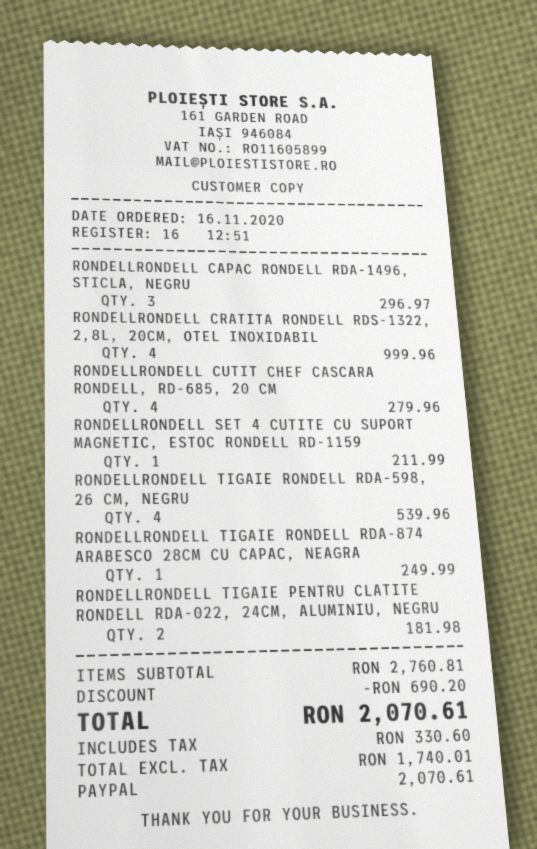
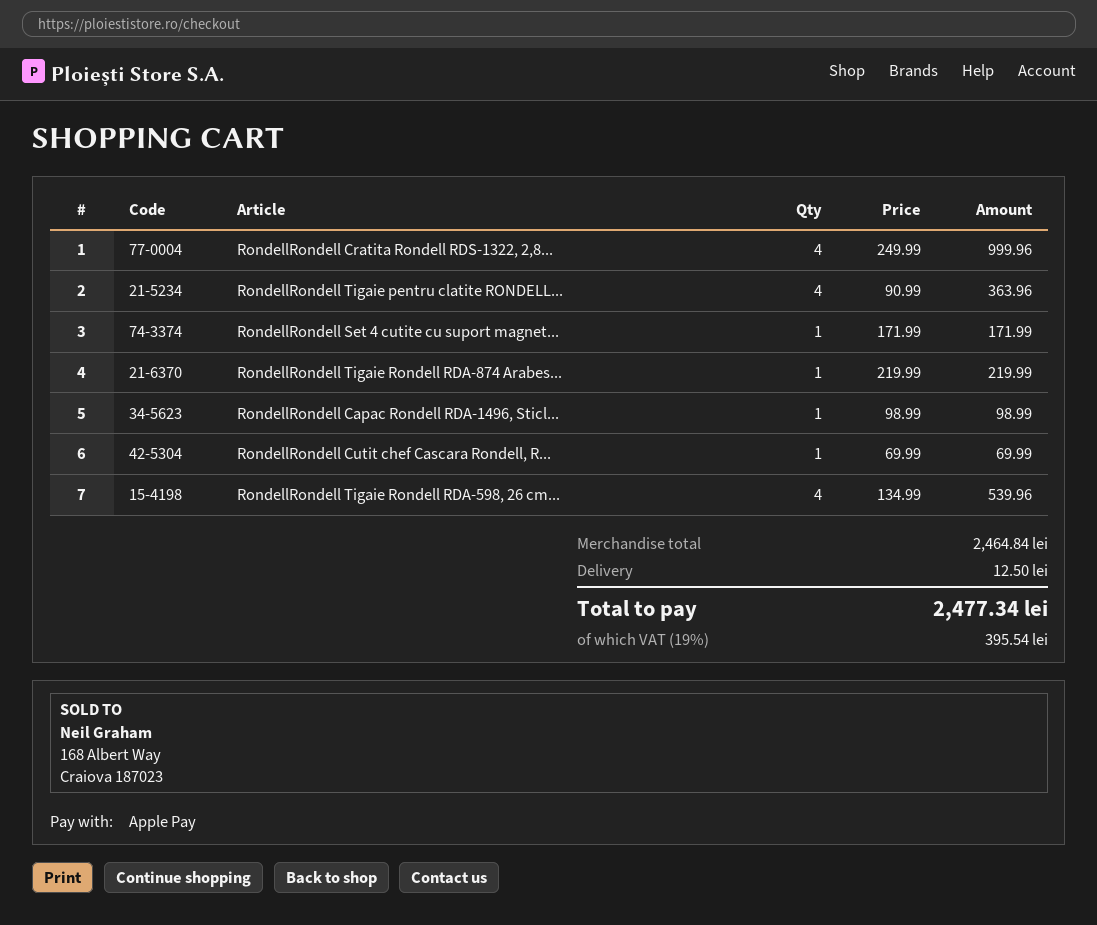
payment method: PayPal -> Apple Pay
RONDELLRONDELL CAPAC RONDELL RDA-1496, STICLA, NEGRU: 3 for 296.97 -> 1 for 98.99
RONDELLRONDELL CUTIT CHEF CASCARA RONDELL, RD-685, 20 CM: 4 for 279.96 -> 1 for 69.99
RONDELLRONDELL SET 4 CUTITE CU SUPORT MAGNETIC, ESTOC RONDELL RD-1159: 1 for 211.99 -> 1 for 171.99
RONDELLRONDELL TIGAIE RONDELL RDA-874 ARABESCO 28CM CU CAPAC, NEAGRA: 1 for 249.99 -> 1 for 219.99
RONDELLRONDELL TIGAIE PENTRU CLATITE RONDELL RDA-022, 24CM, ALUMINIU, NEGRU: 2 for 181.98 -> 4 for 363.96
subtotal: 2760.81 -> 2464.84
discount: 690.20 -> none
shipping: none -> 12.50
tax: 330.60 -> 395.54
total: 2070.61 -> 2477.34

